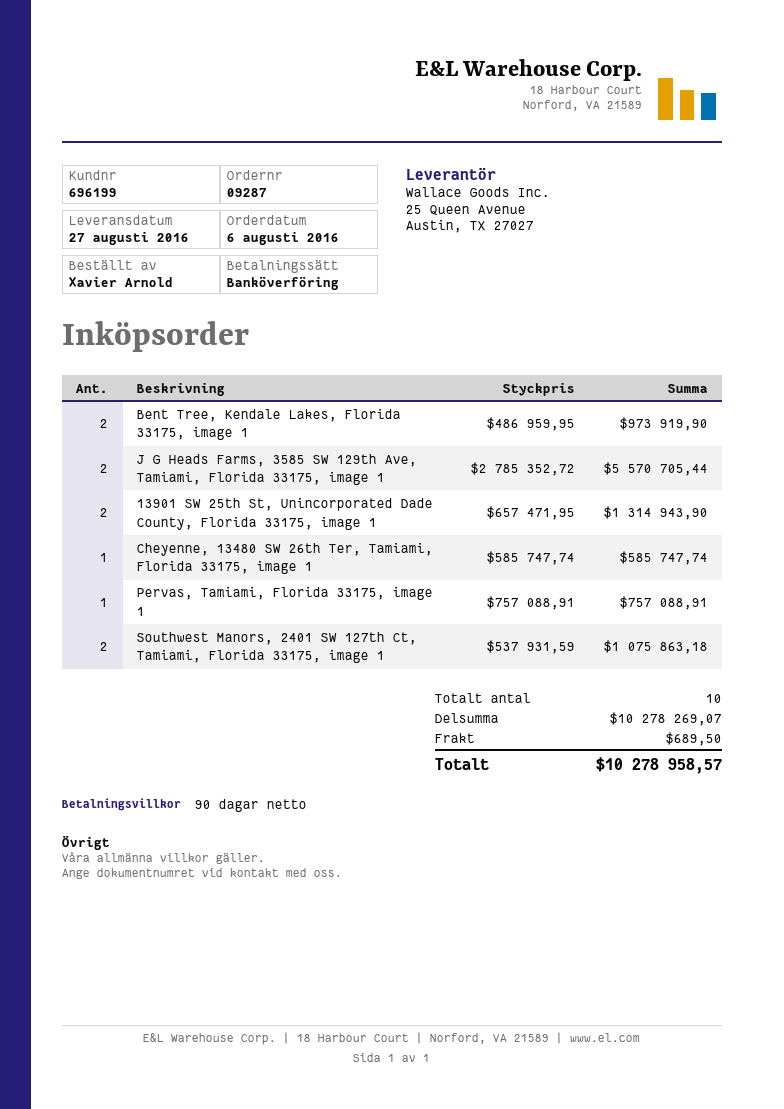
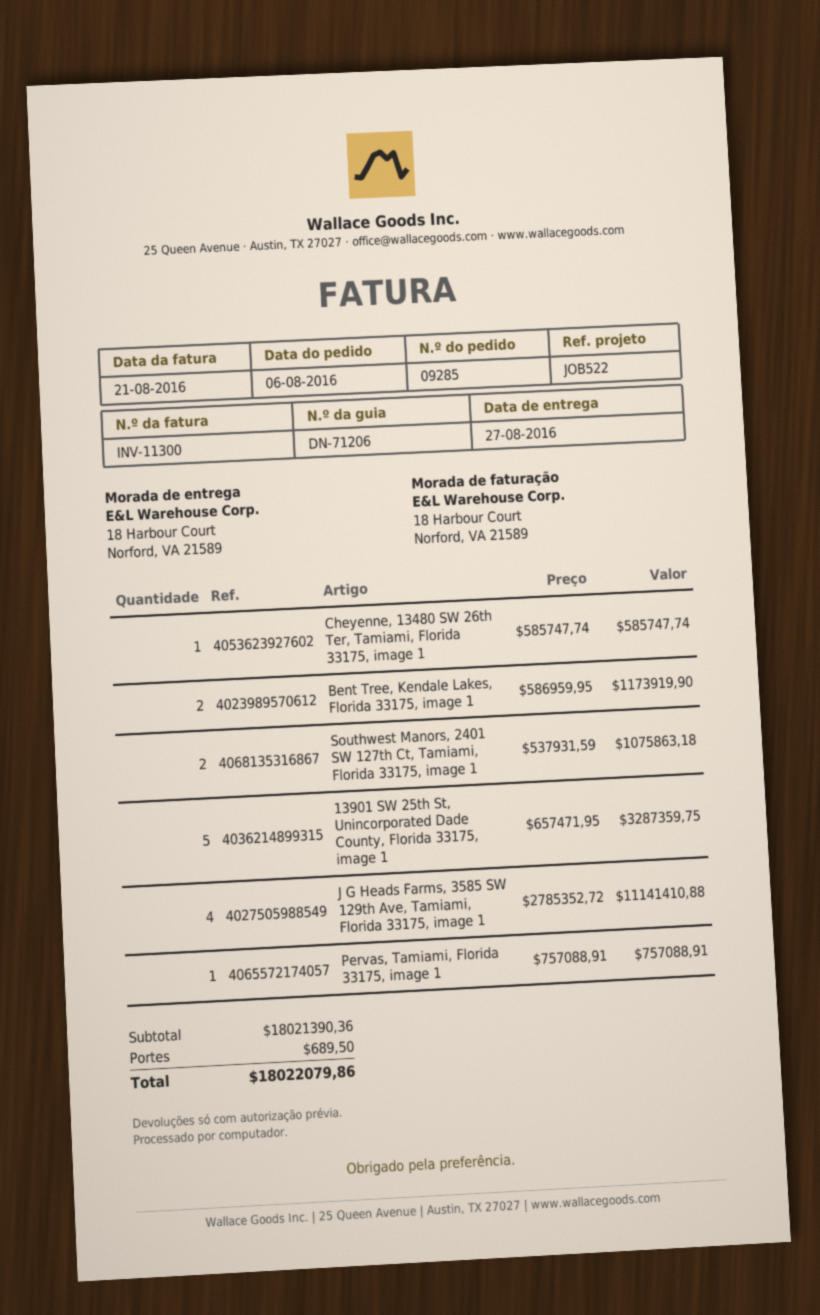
order number: 09287 -> 09285
Bent Tree, Kendale Lakes, Florida 33175, image 1: 2 x 486959.95 = 973919.90 -> 2 x 586959.95 = 1173919.90
J G Heads Farms, 3585 SW 129th Ave, Tamiami, Florida 33175, image 1: 2 x 2785352.72 = 5570705.44 -> 4 x 2785352.72 = 11141410.88
13901 SW 25th St, Unincorporated Dade County, Florida 33175, image 1: 2 x 657471.95 = 1314943.90 -> 5 x 657471.95 = 3287359.75
subtotal: 10278269.07 -> 18021390.36
total: 10278958.57 -> 18022079.86

